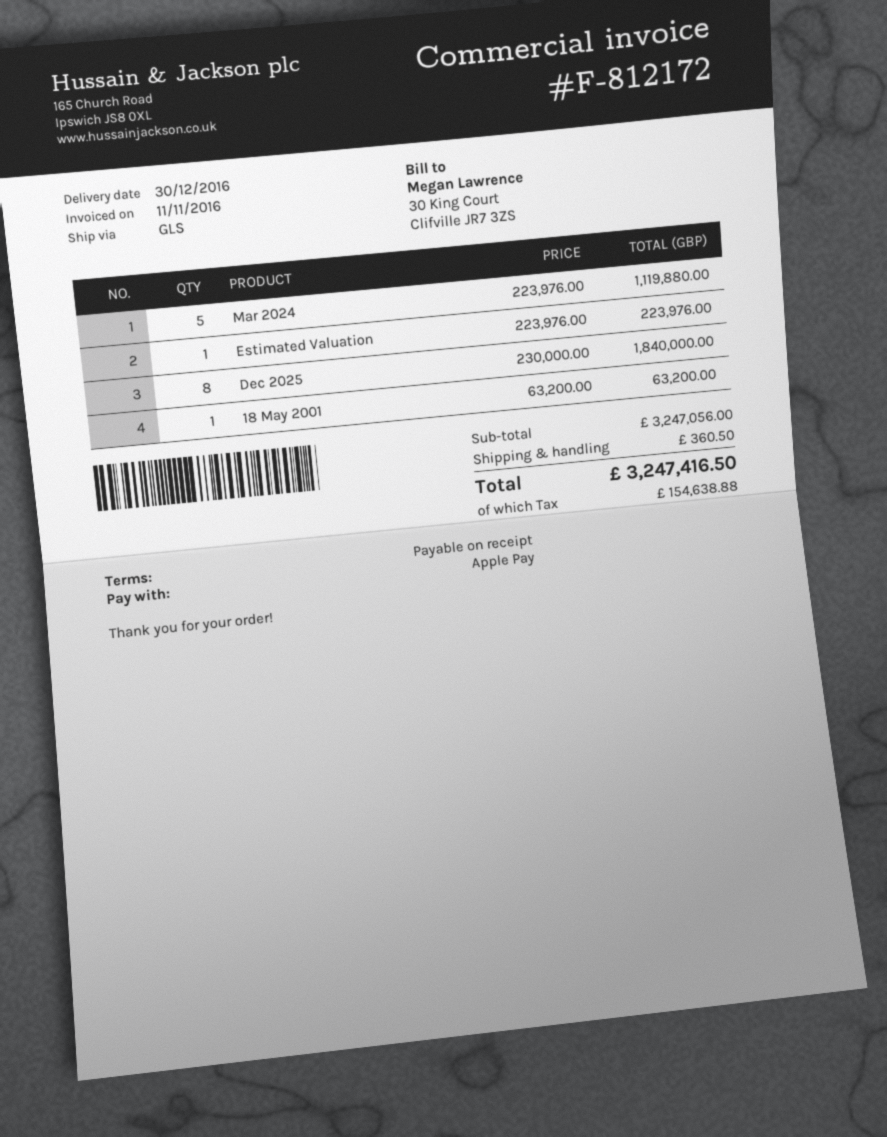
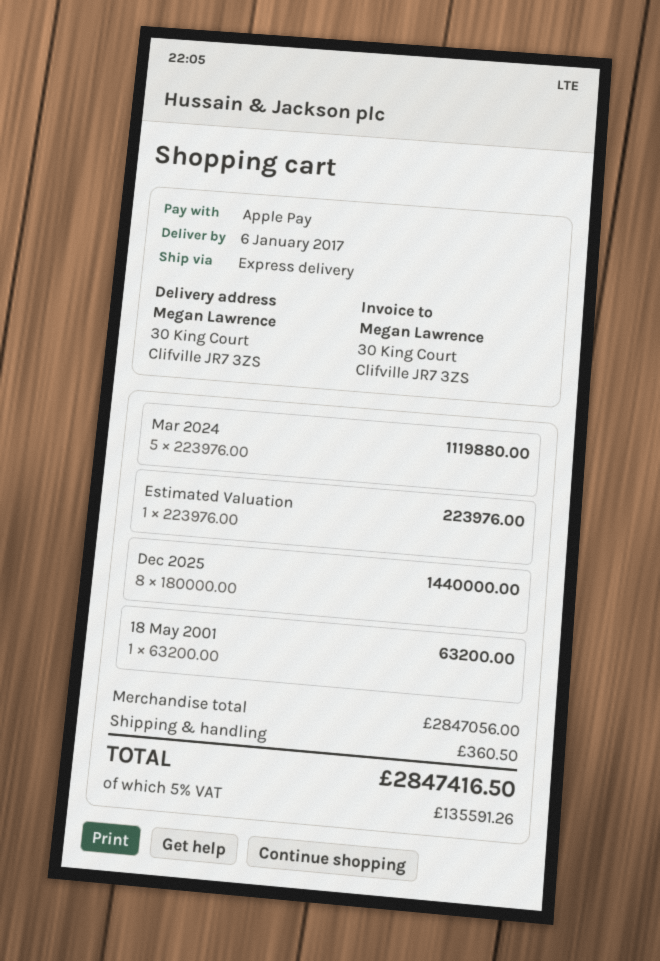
delivery date: 2016-12-30 -> 2017-01-06
shipping method: GLS -> express
Dec 2025: 8 x 230000.00 = 1840000.00 -> 8 x 180000.00 = 1440000.00
subtotal: 3247056.00 -> 2847056.00
tax: 154638.88 -> 135591.26
total: 3247416.50 -> 2847416.50

